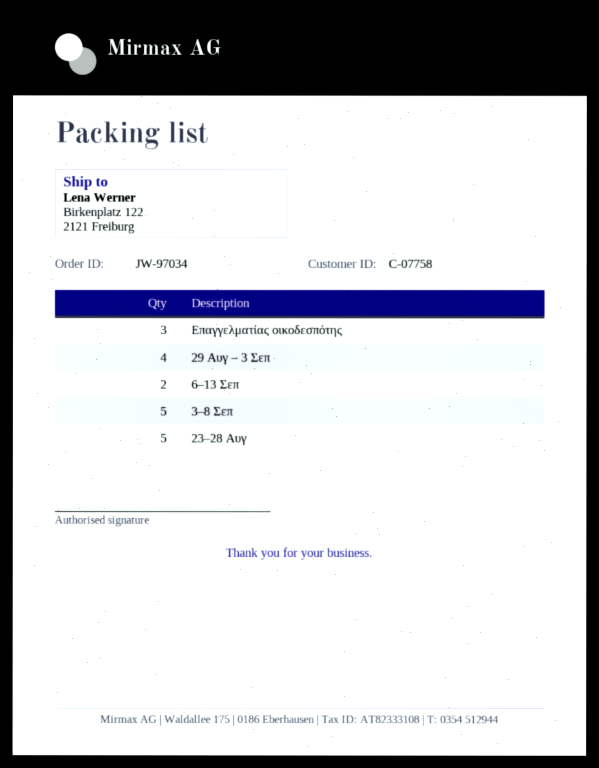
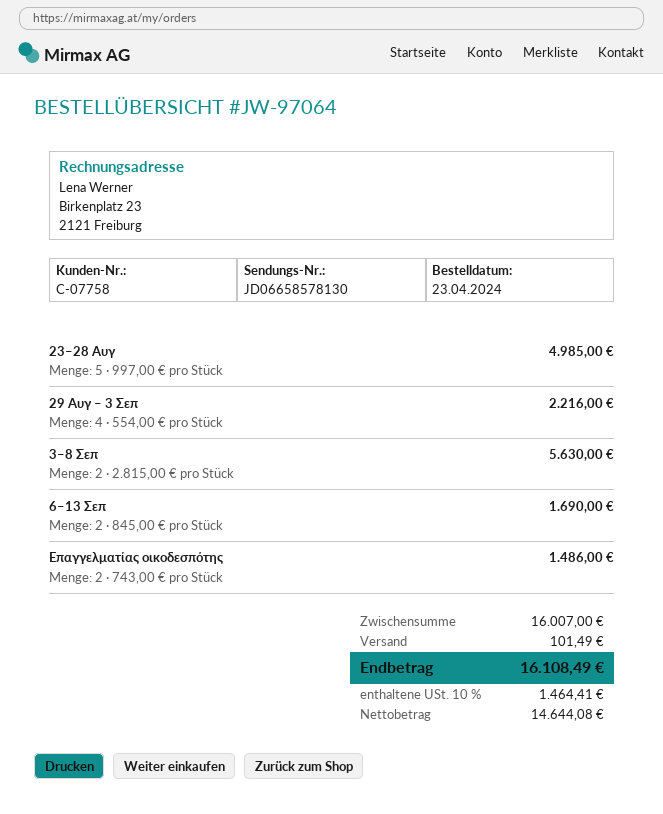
order number: JW-97034 -> JW-97064
Επαγγελματίας οικοδεσπότης: 3 -> 2
3–8 Σεπ: 5 -> 2

